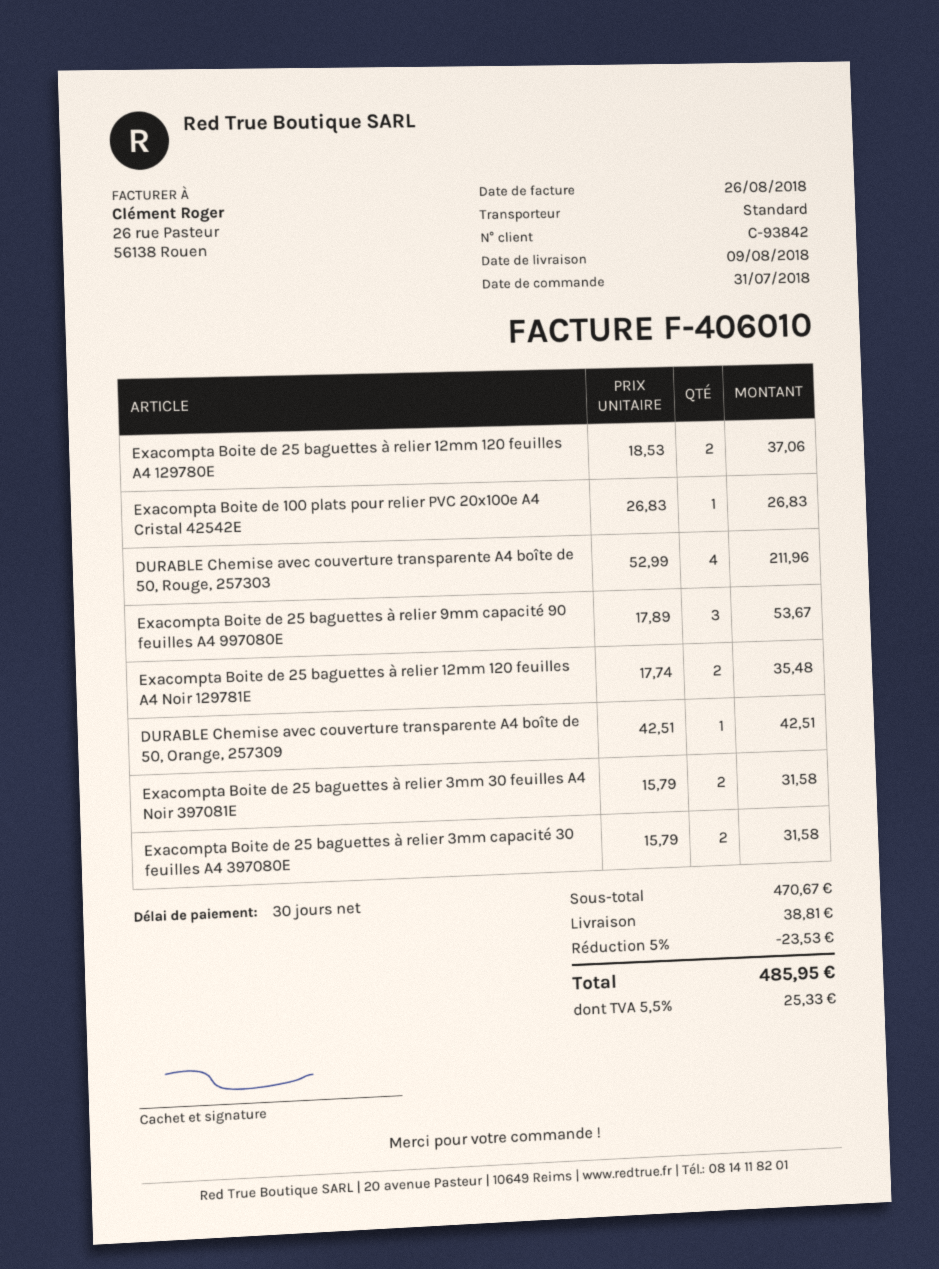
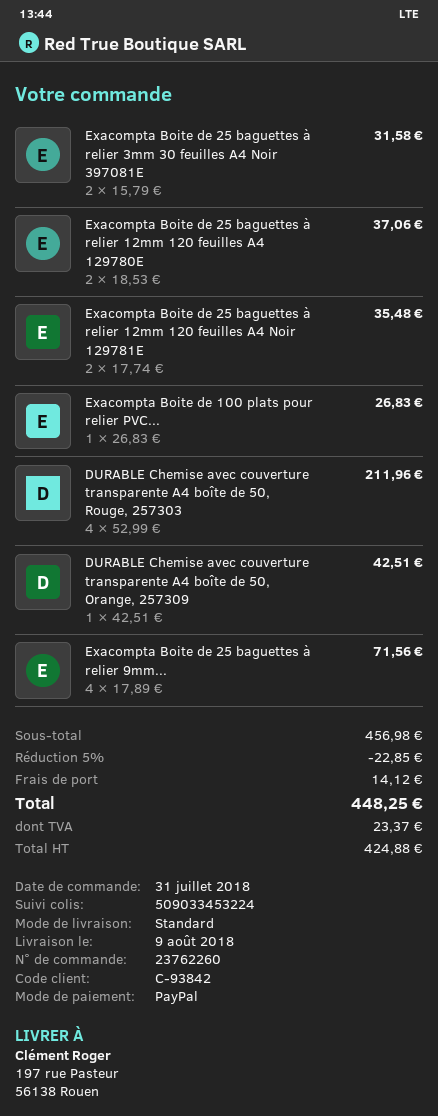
Exacompta Boite de 25 baguettes à relier 9mm capacité 90 feuilles A4 997080E: 3 x 17.89 = 53.67 -> 4 x 17.89 = 71.56
Exacompta Boite de 25 baguettes à relier 3mm capacité 30 feuilles A4 397080E: 2 x 15.79 = 31.58 -> none
subtotal: 470.67 -> 456.98
discount: 5% = 23.53 -> 5% = 22.85
shipping: 38.81 -> 14.12
tax: 25.33 -> 23.37
total: 485.95 -> 448.25

